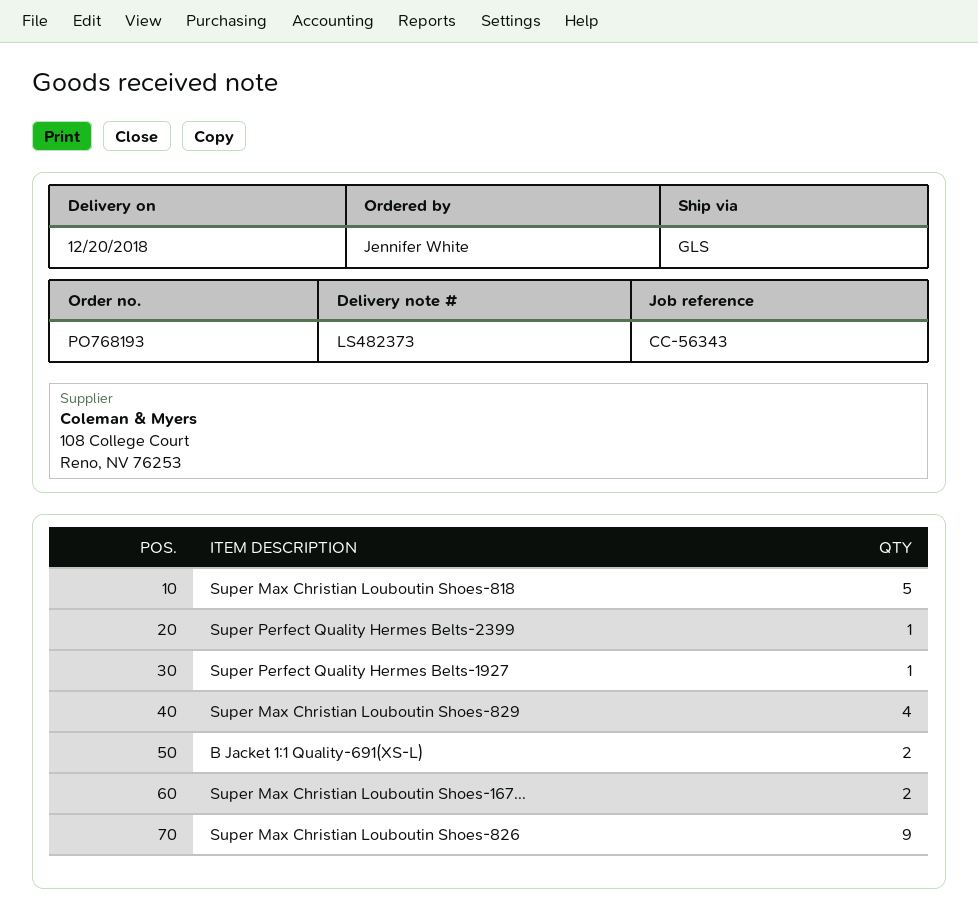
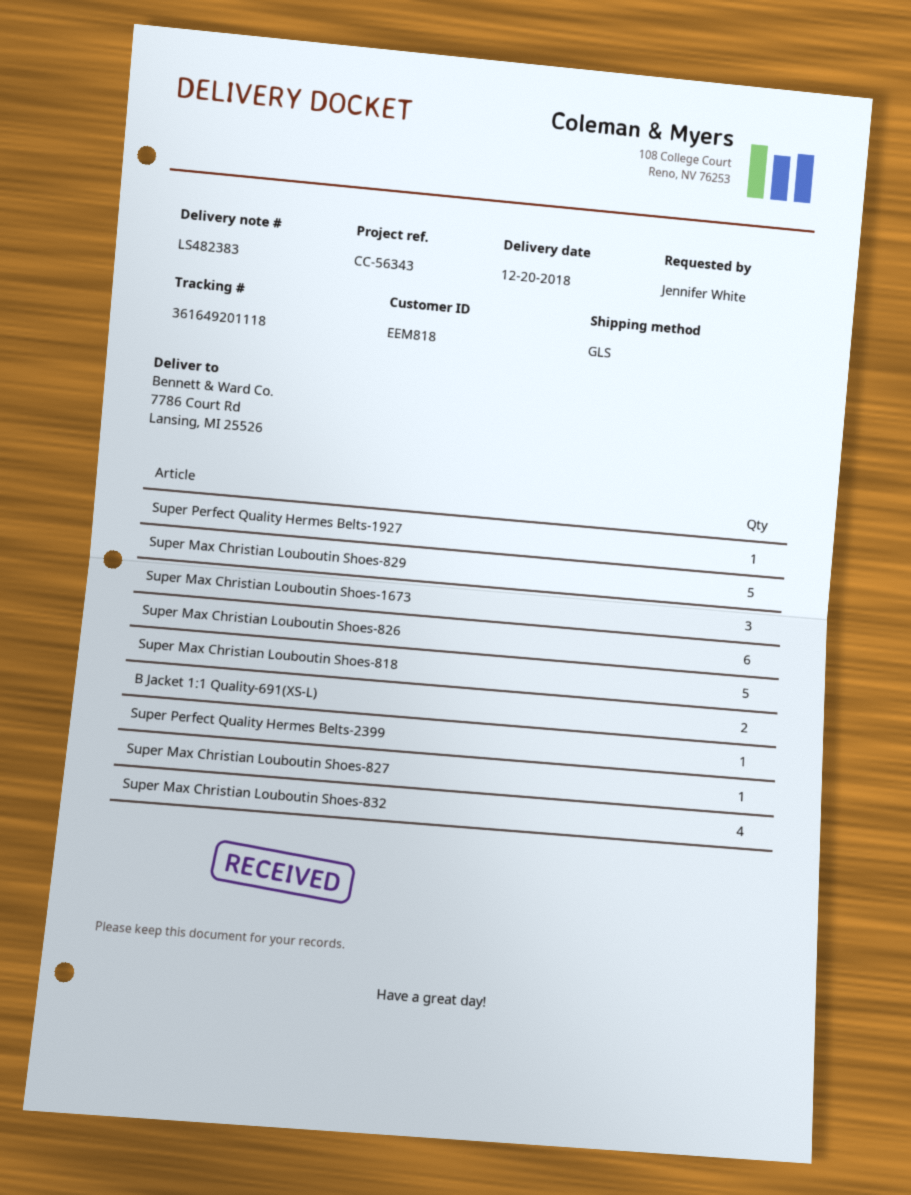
delivery note number: LS482373 -> LS482383
Super Max Christian Louboutin Shoes-829: 4 -> 5
Super Max Christian Louboutin Shoes-167...: 2 -> 3
Super Max Christian Louboutin Shoes-826: 9 -> 6
Super Max Christian Louboutin Shoes-827: none -> 1
Super Max Christian Louboutin Shoes-832: none -> 4

